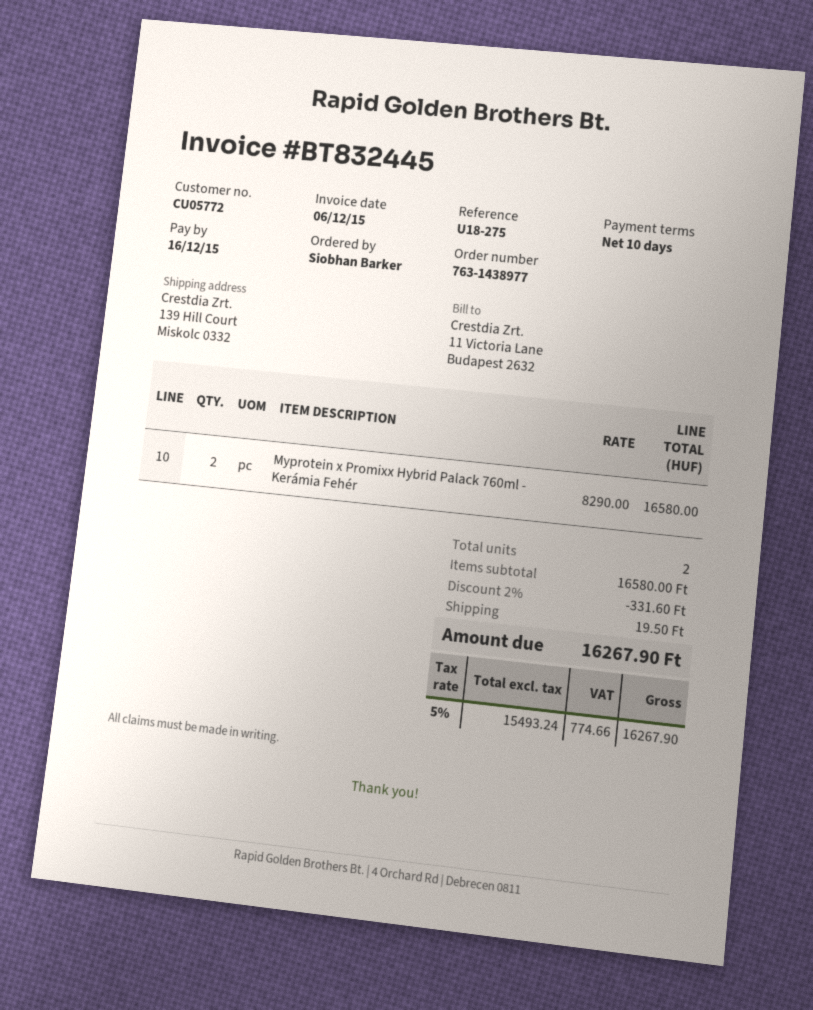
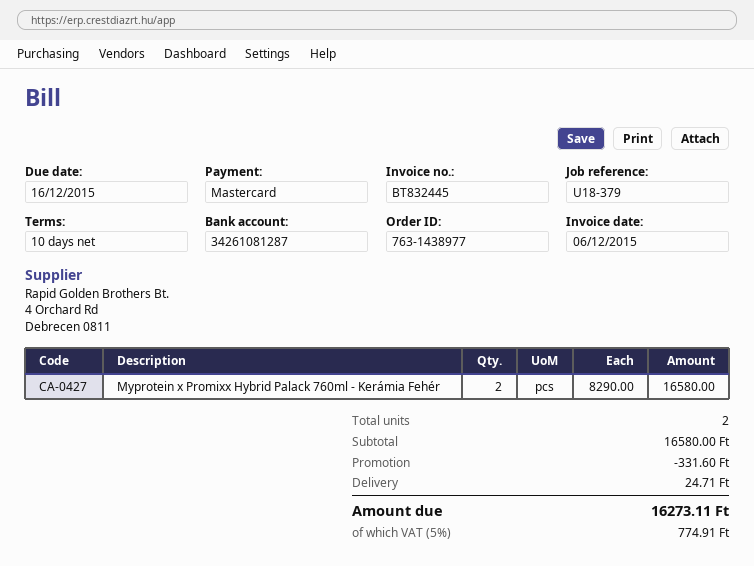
reference: U18-275 -> U18-379
shipping: 19.50 -> 24.71
tax: 5% = 774.66 -> 5% = 774.91
total: 16267.90 -> 16273.11

